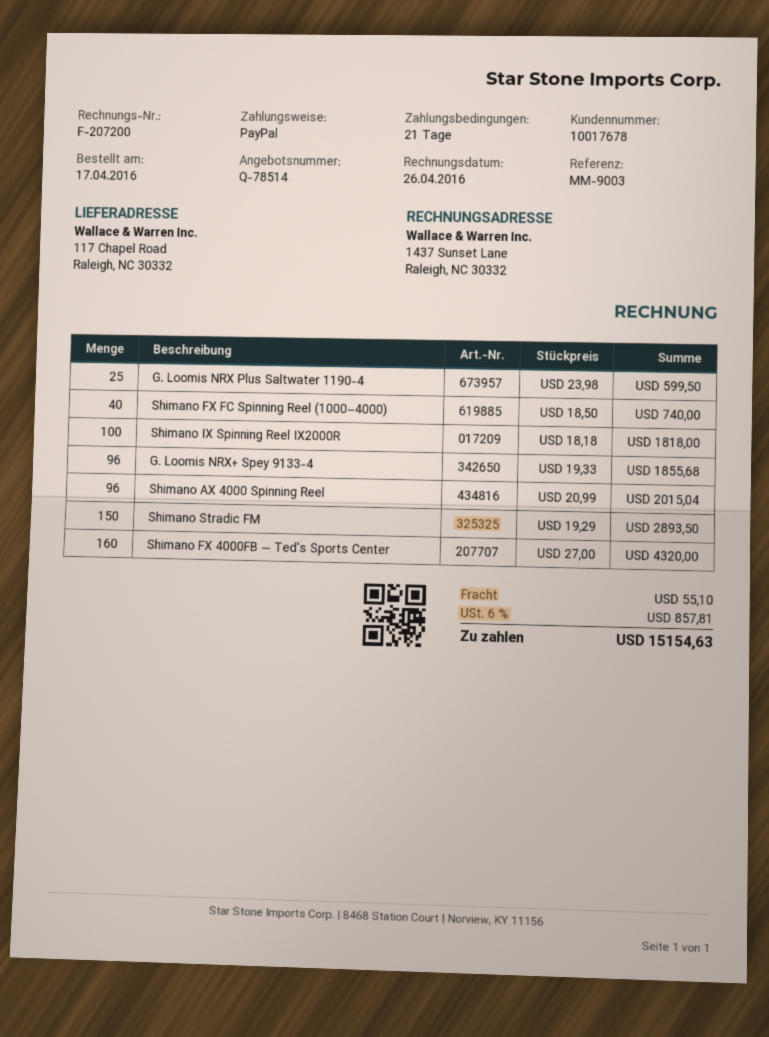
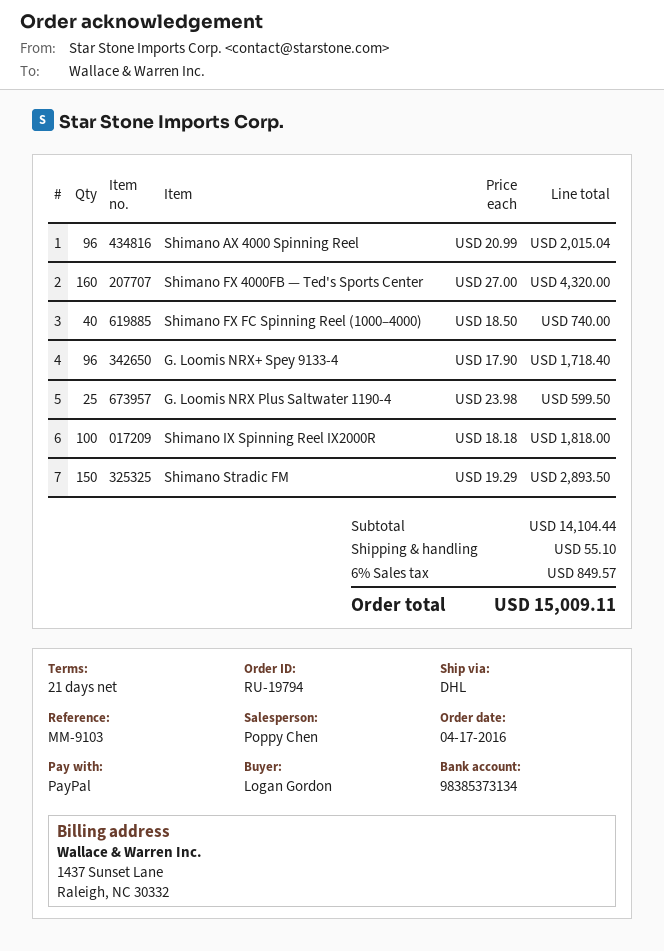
reference: MM-9003 -> MM-9103
G. Loomis NRX+ Spey 9133-4: 96 x 19.33 = 1855.68 -> 96 x 17.90 = 1718.40
tax: 6% = 857.81 -> 6% = 849.57
total: 15154.63 -> 15009.11

